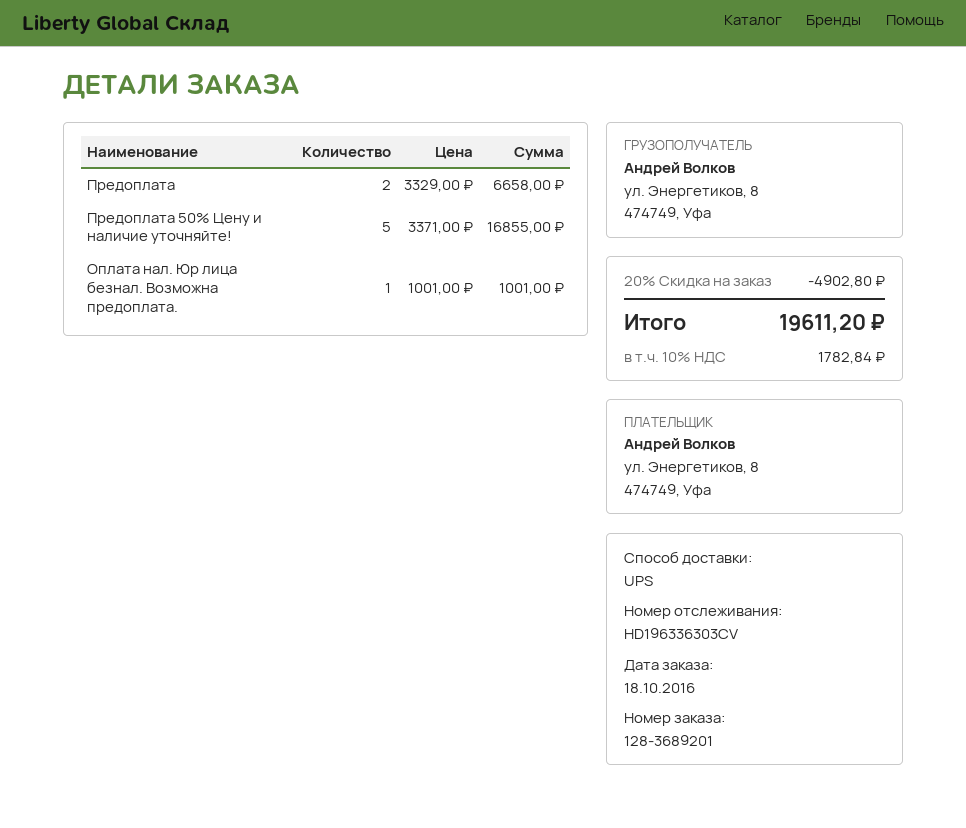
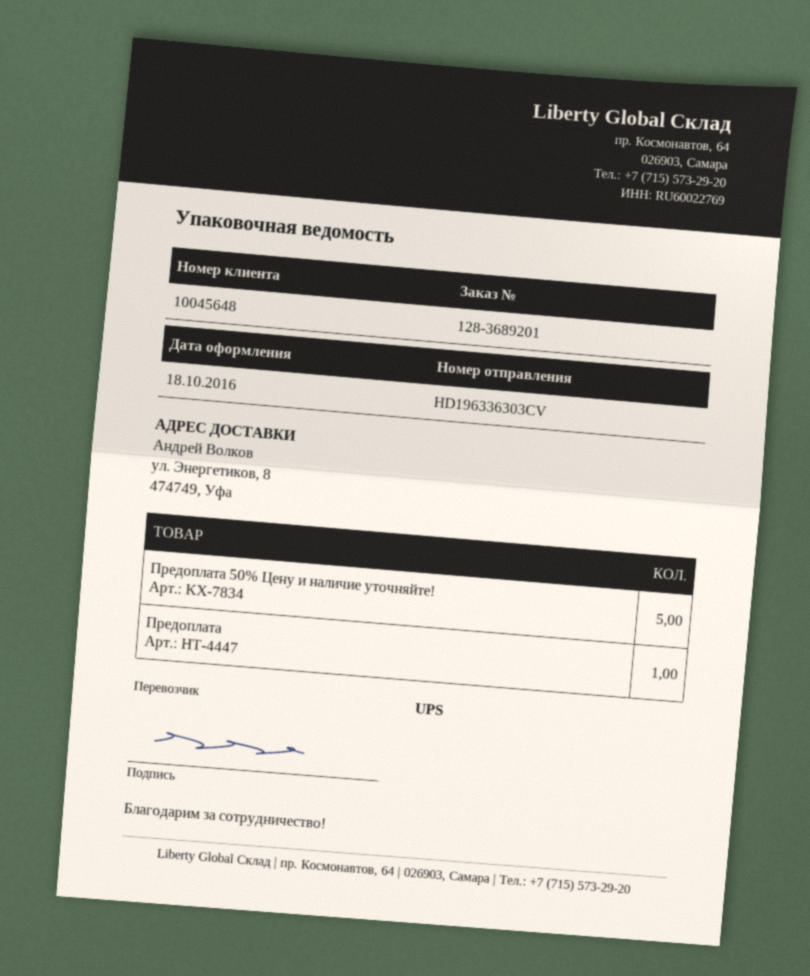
Предоплата: 2 -> 1
Оплата нал. Юр лица безнал. Возможна предоплата.: 1 -> none

